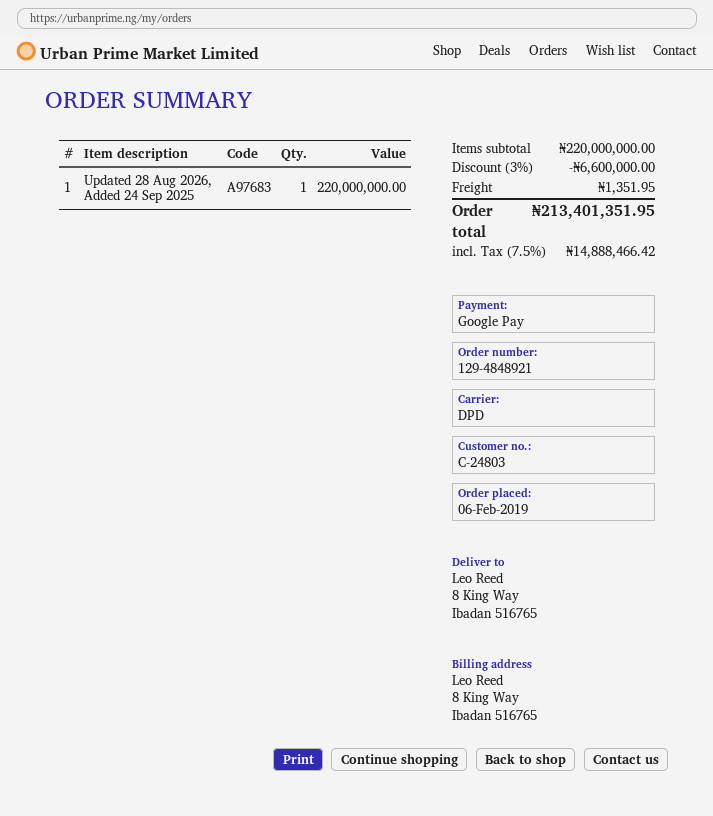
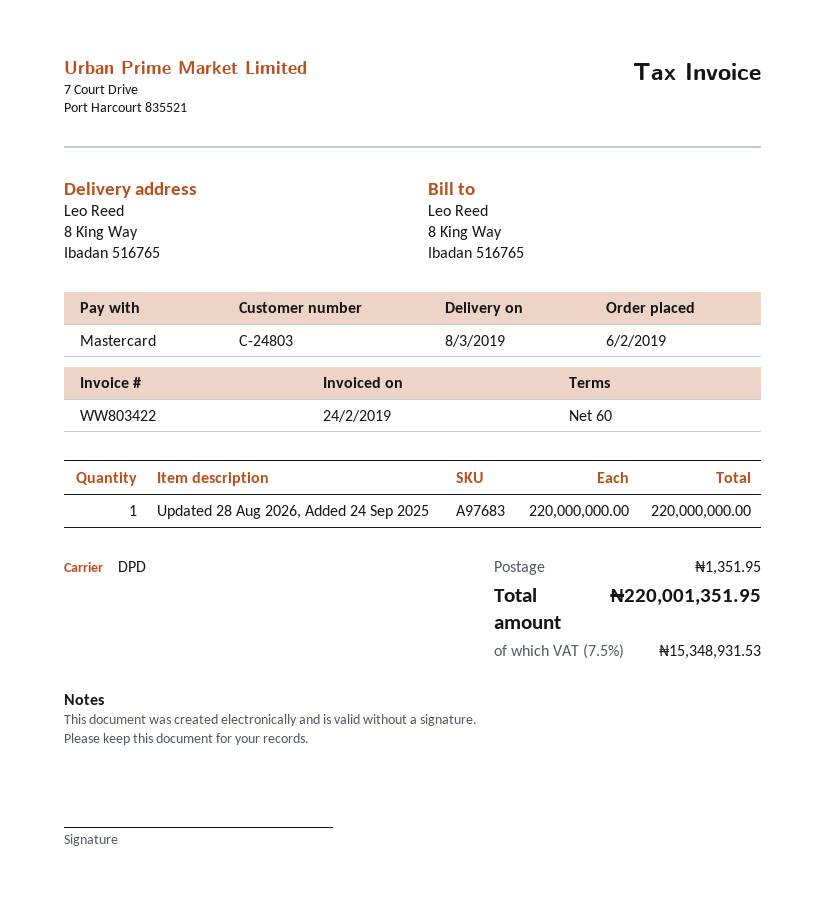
payment method: Google Pay -> Mastercard
discount: 3% = 6600000.00 -> none
tax: 7.5% = 14888466.42 -> 7.5% = 15348931.53
total: 213401351.95 -> 220001351.95

